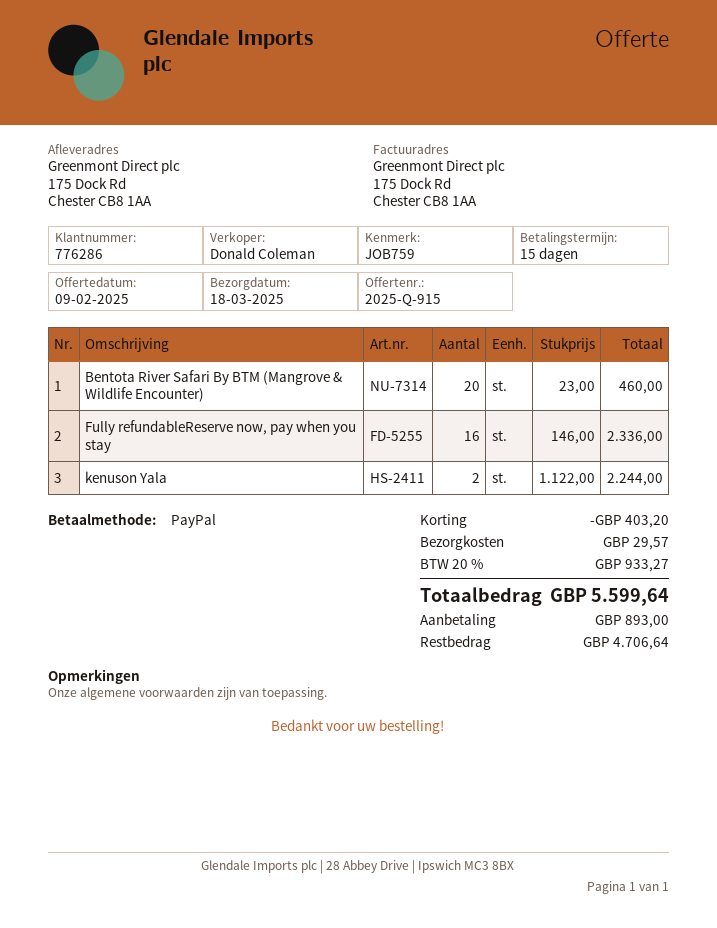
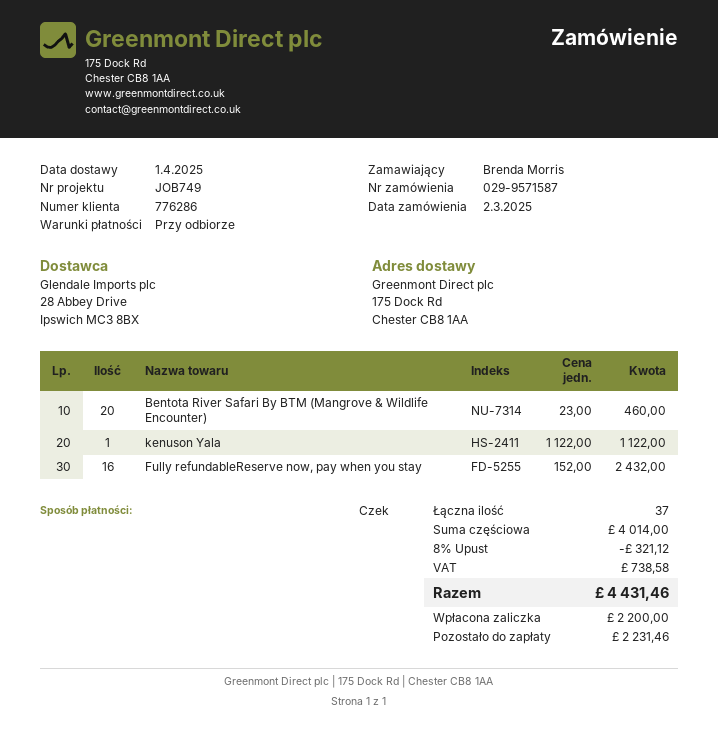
delivery date: 2025-03-18 -> 2025-04-01
payment terms: 15 days -> on receipt
reference: JOB759 -> JOB749
payment method: PayPal -> cheque
Fully refundableReserve now, pay when you stay: 16 x 146.00 = 2336.00 -> 16 x 152.00 = 2432.00
kenuson Yala: 2 x 1122.00 = 2244.00 -> 1 x 1122.00 = 1122.00
discount: 403.20 -> 321.12
shipping: 29.57 -> none
tax: 933.27 -> 738.58
total: 5599.64 -> 4431.46
deposit: 893.00 -> 2200.00
balance: 4706.64 -> 2231.46

